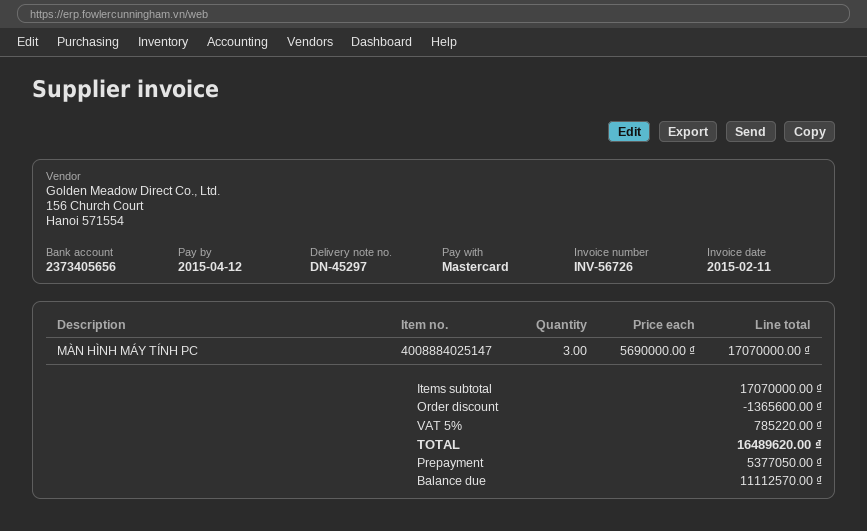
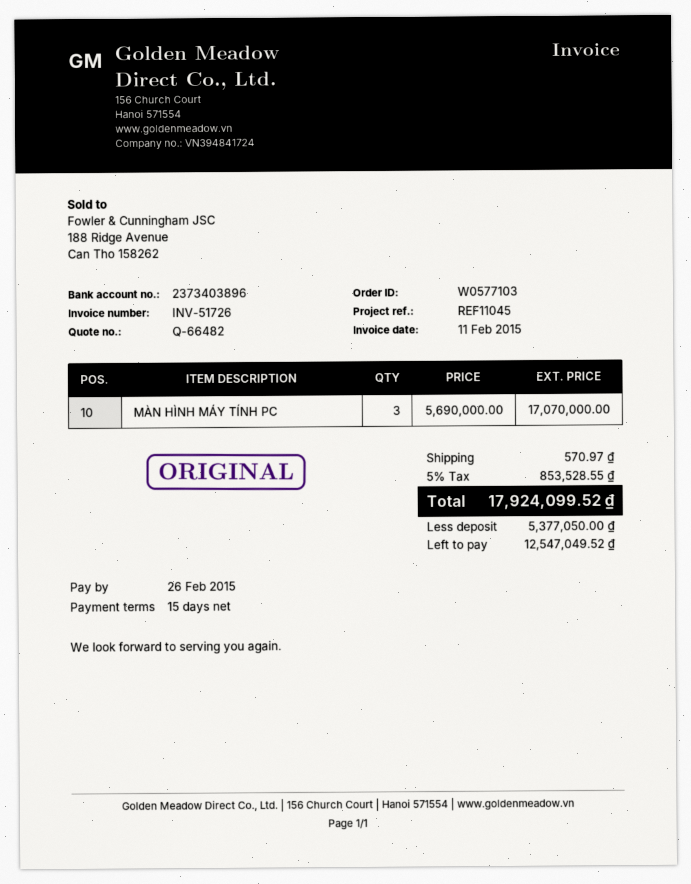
invoice number: INV-56726 -> INV-51726
due date: 2015-04-12 -> 2015-02-26
bank account: 2373405656 -> 2373403896
discount: 1365600.00 -> none
shipping: none -> 570.97
tax: 5% = 785220.00 -> 5% = 853528.55
total: 16489620.00 -> 17924099.52
balance: 11112570.00 -> 12547049.52

